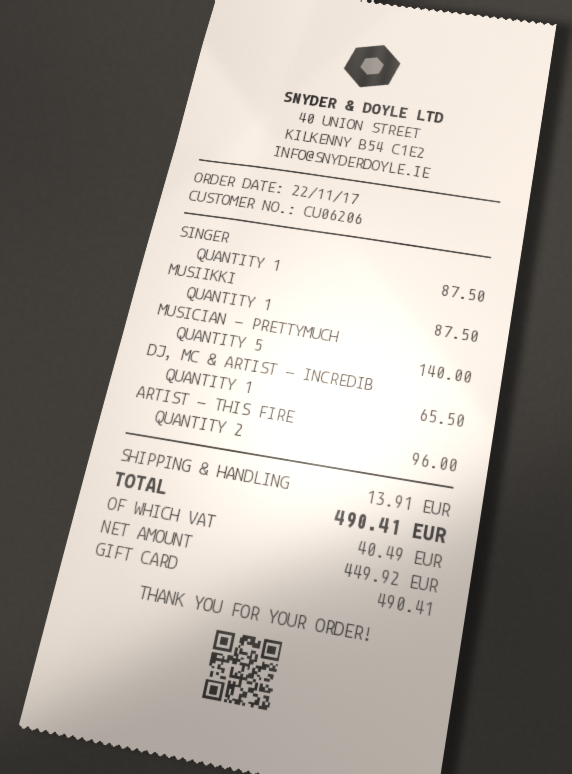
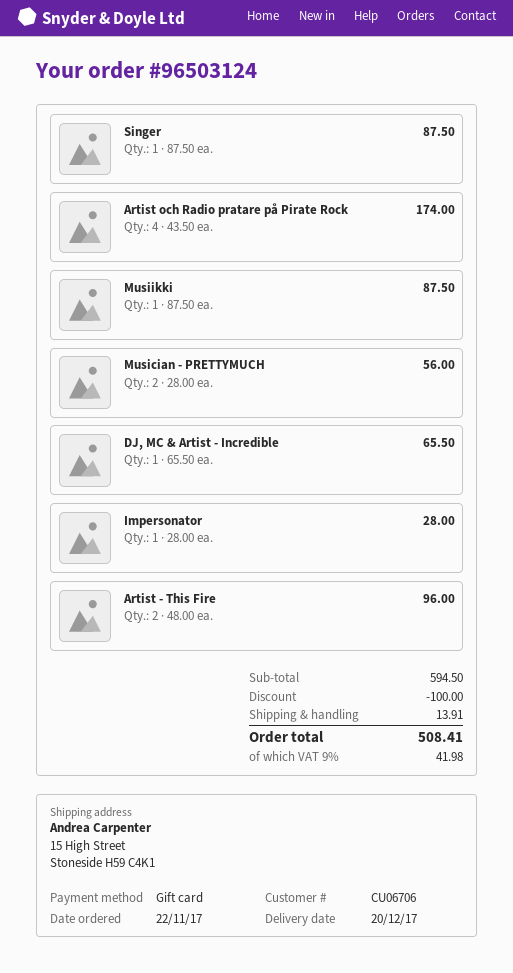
customer number: CU06206 -> CU06706
MUSICIAN - PRETTYMUCH: 5 for 140.00 -> 2 for 56.00
Artist och Radio pratare på Pirate Rock: none -> 4 for 174.00
Impersonator: none -> 1 for 28.00
discount: none -> 100.00
tax: 40.49 -> 41.98
total: 490.41 -> 508.41

